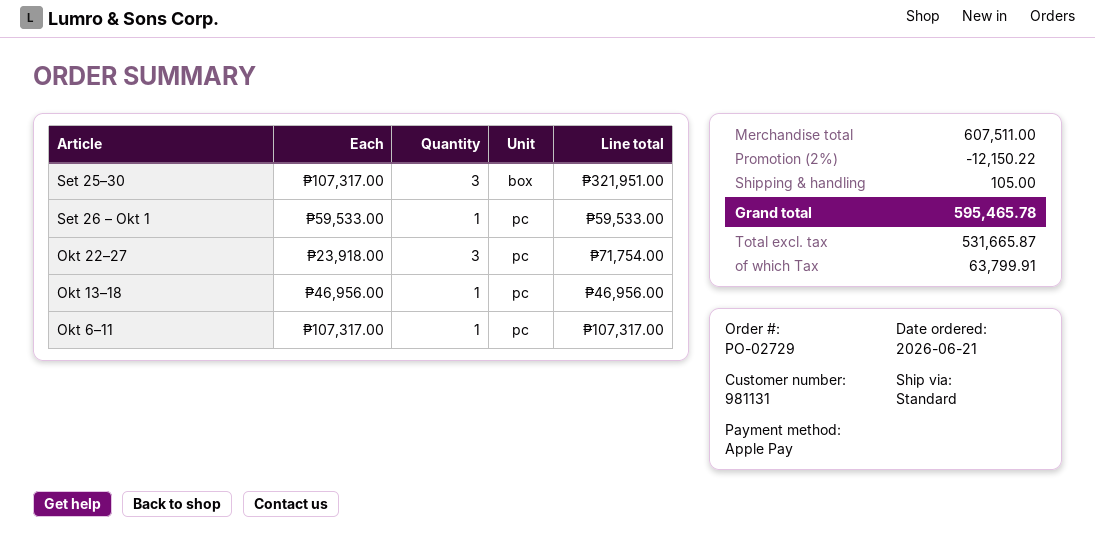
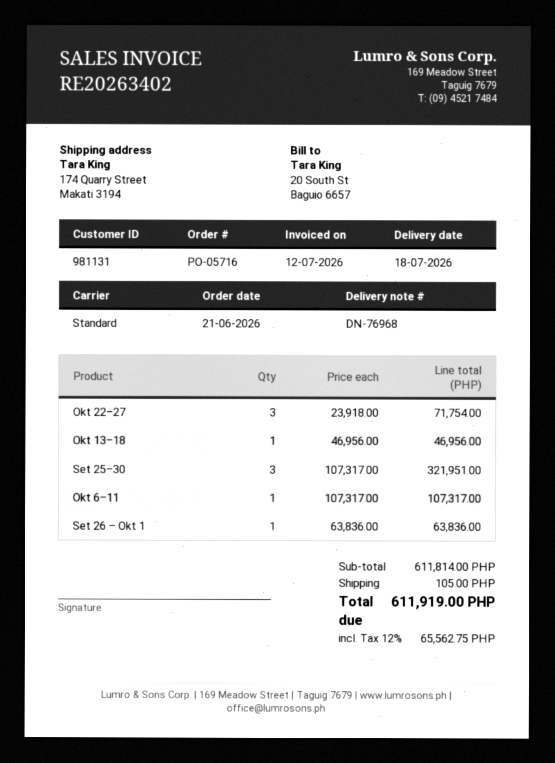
order number: PO-02729 -> PO-05716
Set 26 – Okt 1: 1 x 59533.00 = 59533.00 -> 1 x 63836.00 = 63836.00
subtotal: 607511.00 -> 611814.00
discount: 2% = 12150.22 -> none
tax: 63799.91 -> 65562.75
total: 595465.78 -> 611919.00

